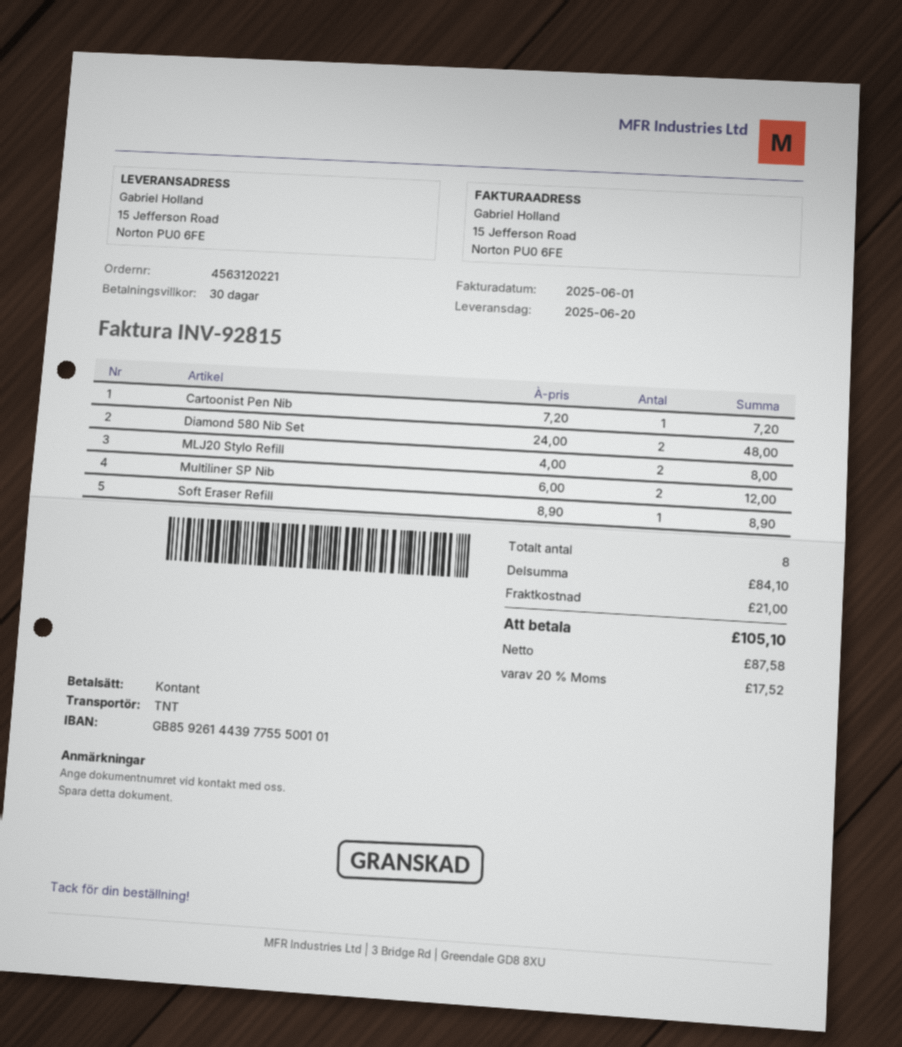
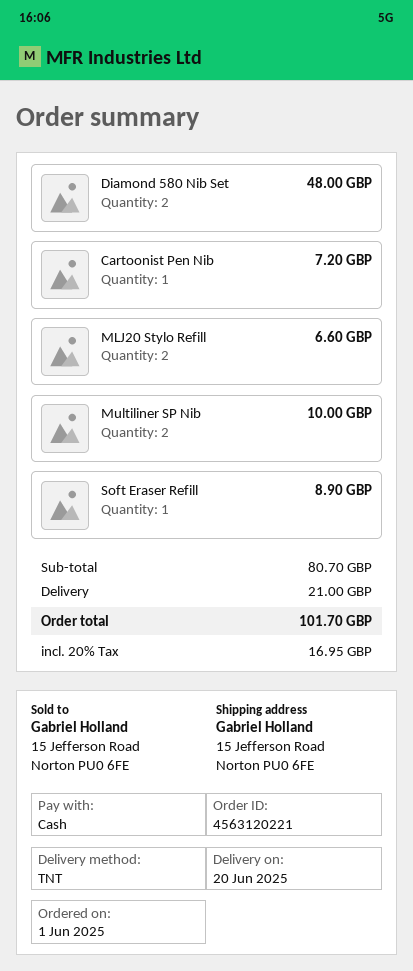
MLJ20 Stylo Refill: 2 for 8.00 -> 2 for 6.60
Multiliner SP Nib: 2 for 12.00 -> 2 for 10.00
subtotal: 84.10 -> 80.70
tax: 20% = 17.52 -> 20% = 16.95
total: 105.10 -> 101.70

